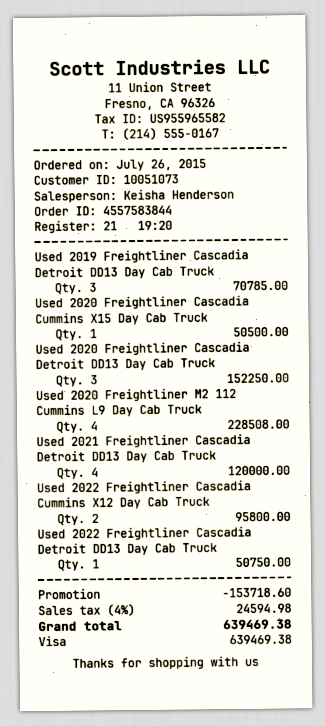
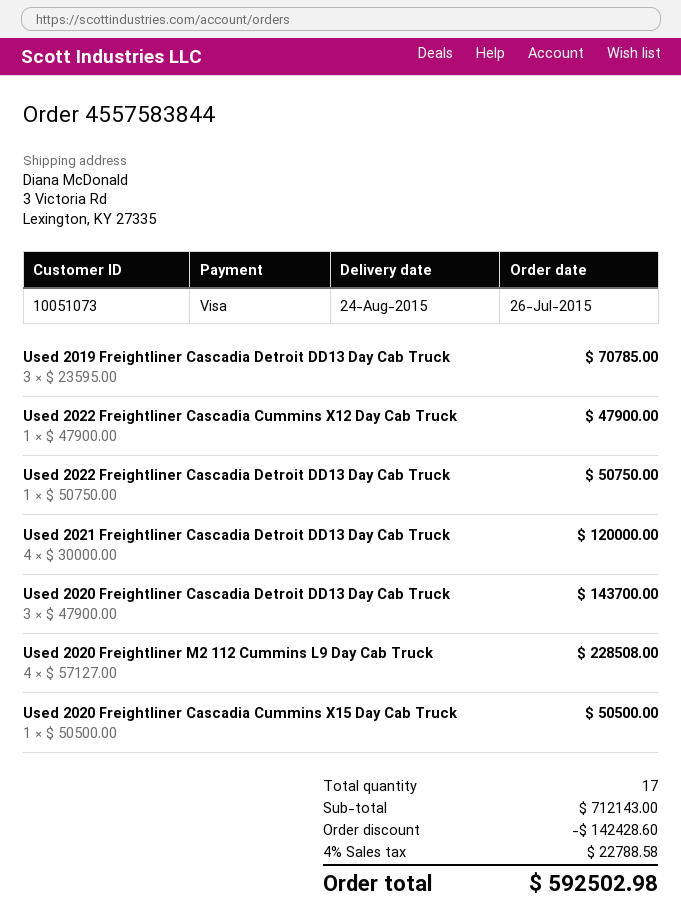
Used 2020 Freightliner Cascadia Detroit DD13 Day Cab Truck: 3 for 152250.00 -> 3 for 143700.00
Used 2022 Freightliner Cascadia Cummins X12 Day Cab Truck: 2 for 95800.00 -> 1 for 47900.00
discount: 153718.60 -> 142428.60
tax: 4% = 24594.98 -> 4% = 22788.58
total: 639469.38 -> 592502.98

